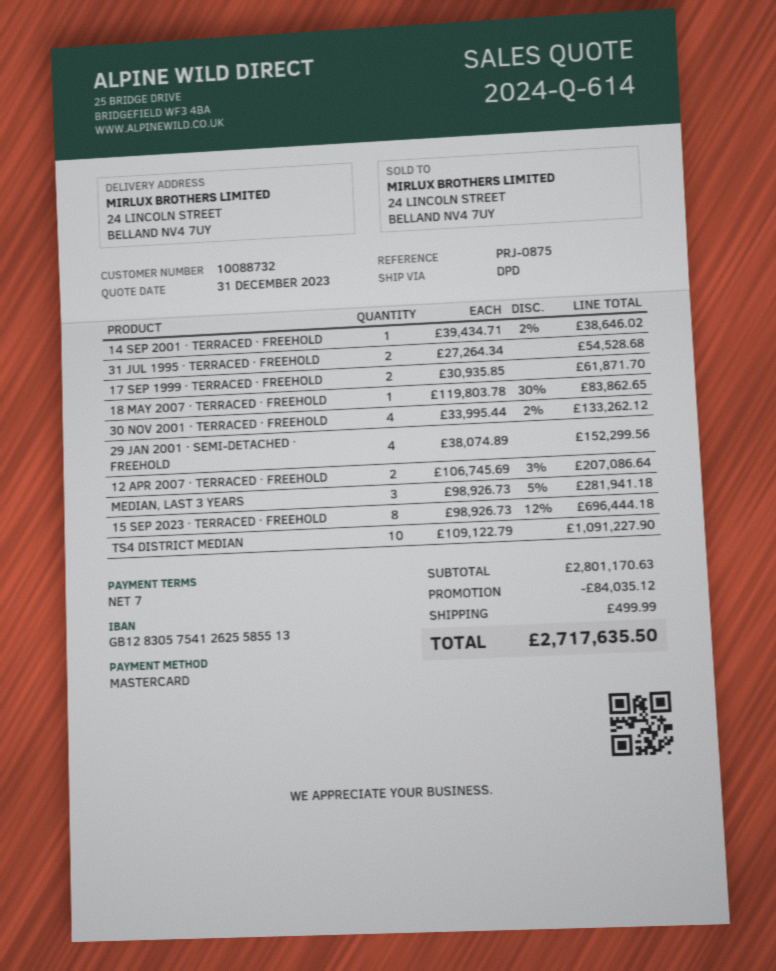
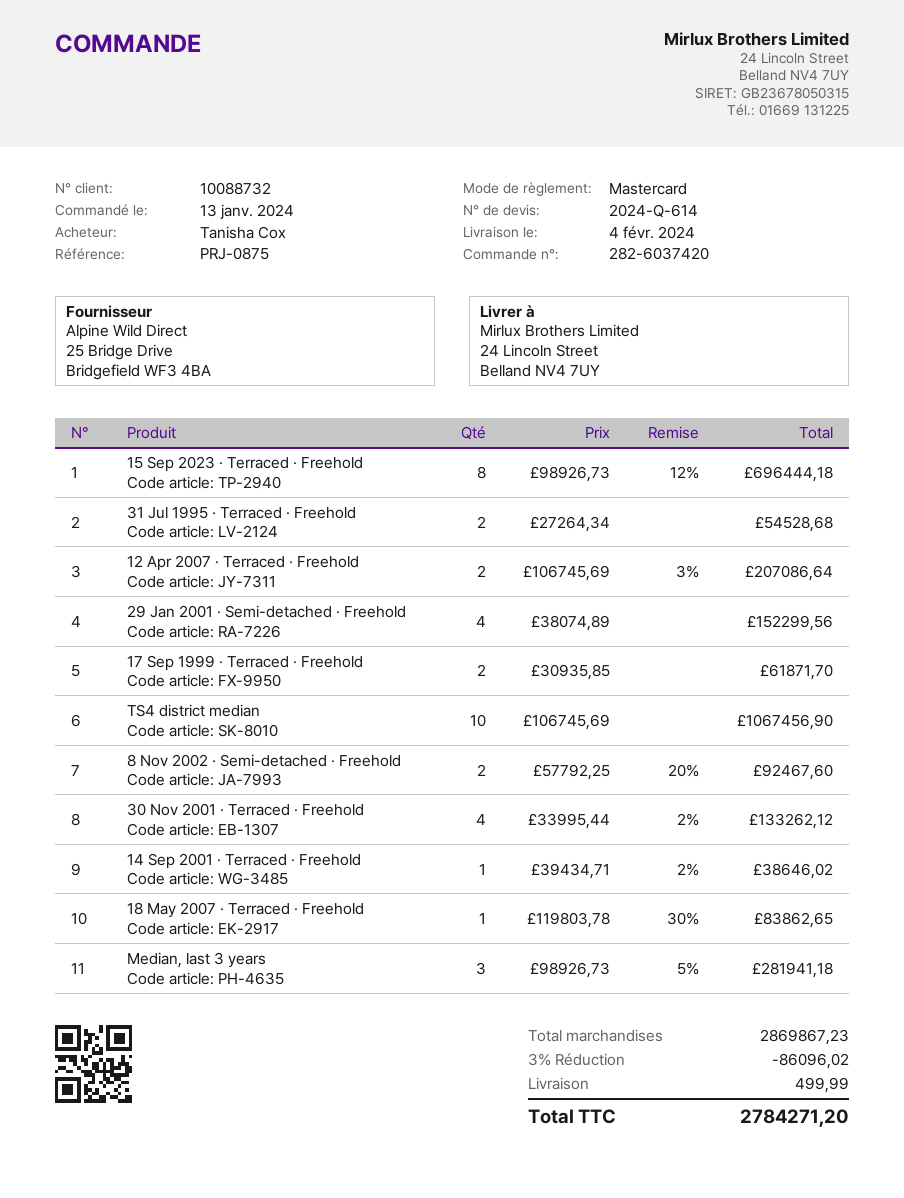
TS4 DISTRICT MEDIAN: 10 x 109122.79 = 1091227.90 -> 10 x 106745.69 = 1067456.90
8 Nov 2002 · Semi-detached · Freehold: none -> 2 x 57792.25 - 20% = 92467.60
subtotal: 2801170.63 -> 2869867.23
discount: 84035.12 -> 86096.02
total: 2717635.50 -> 2784271.20

